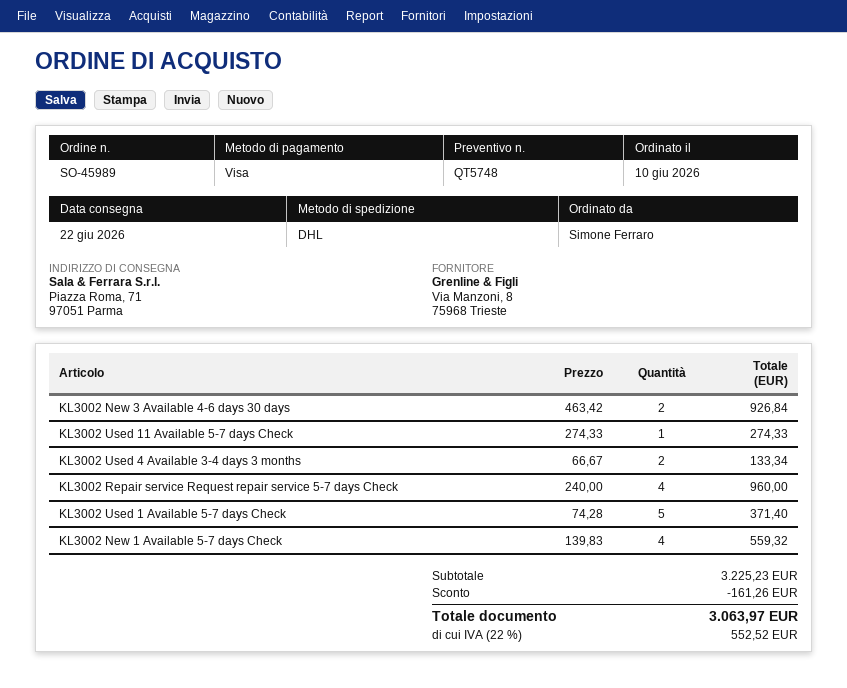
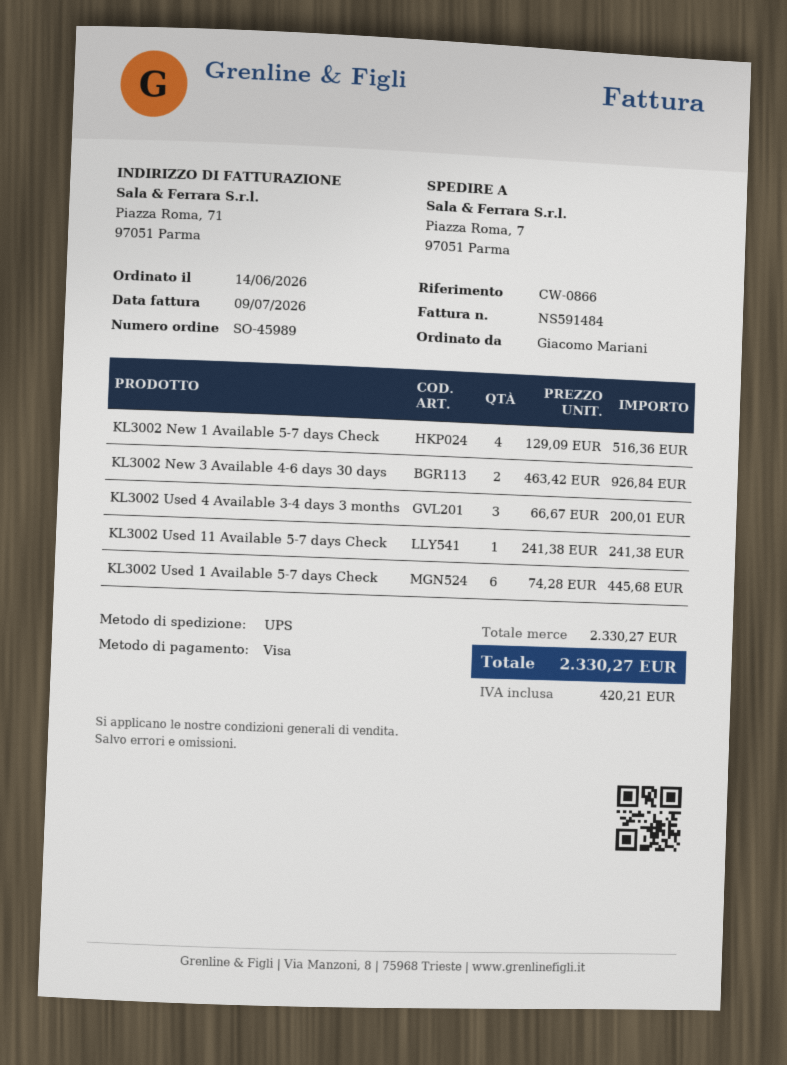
order date: 2026-06-10 -> 2026-06-14
ordered by: Simone Ferraro -> Giacomo Mariani
shipping method: DHL -> UPS
ship to: Piazza Roma, 71, 97051 Parma -> Piazza Roma, 7, 97051 Parma
KL3002 Used 11 Available 5-7 days Check: 1 x 274.33 = 274.33 -> 1 x 241.38 = 241.38
KL3002 Used 4 Available 3-4 days 3 months: 2 x 66.67 = 133.34 -> 3 x 66.67 = 200.01
KL3002 Repair service Request repair service 5-7 days Check: 4 x 240.00 = 960.00 -> none
KL3002 Used 1 Available 5-7 days Check: 5 x 74.28 = 371.40 -> 6 x 74.28 = 445.68
KL3002 New 1 Available 5-7 days Check: 4 x 139.83 = 559.32 -> 4 x 129.09 = 516.36
subtotal: 3225.23 -> 2330.27
discount: 161.26 -> none
tax: 552.52 -> 420.21
total: 3063.97 -> 2330.27

